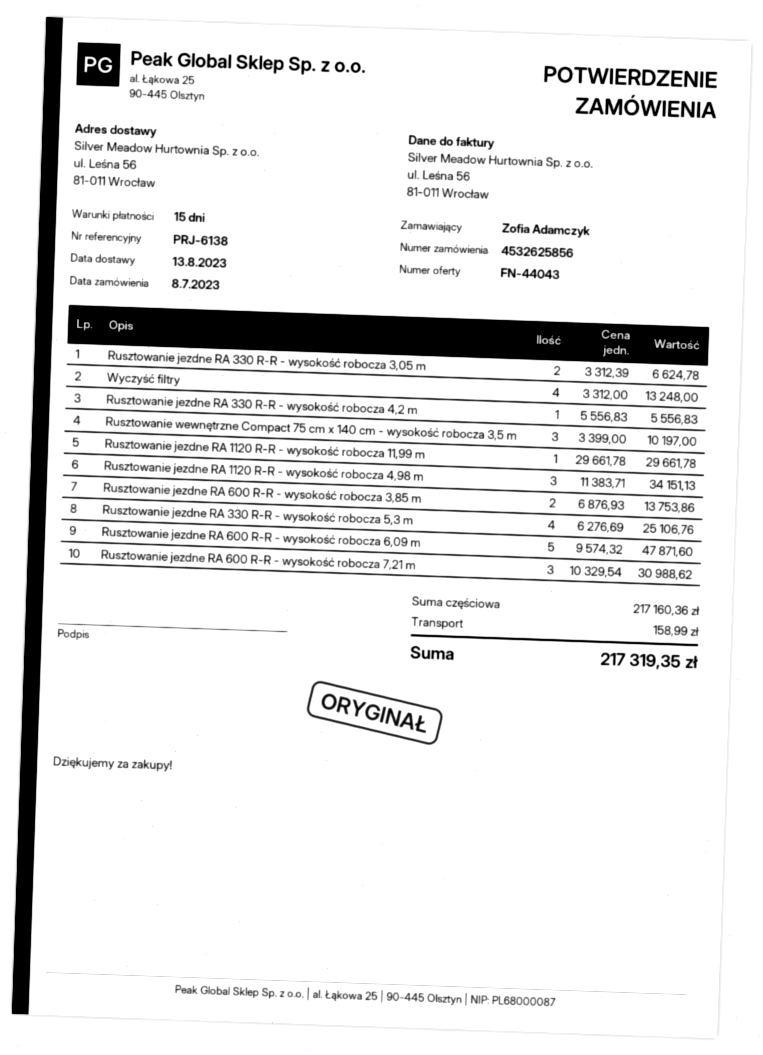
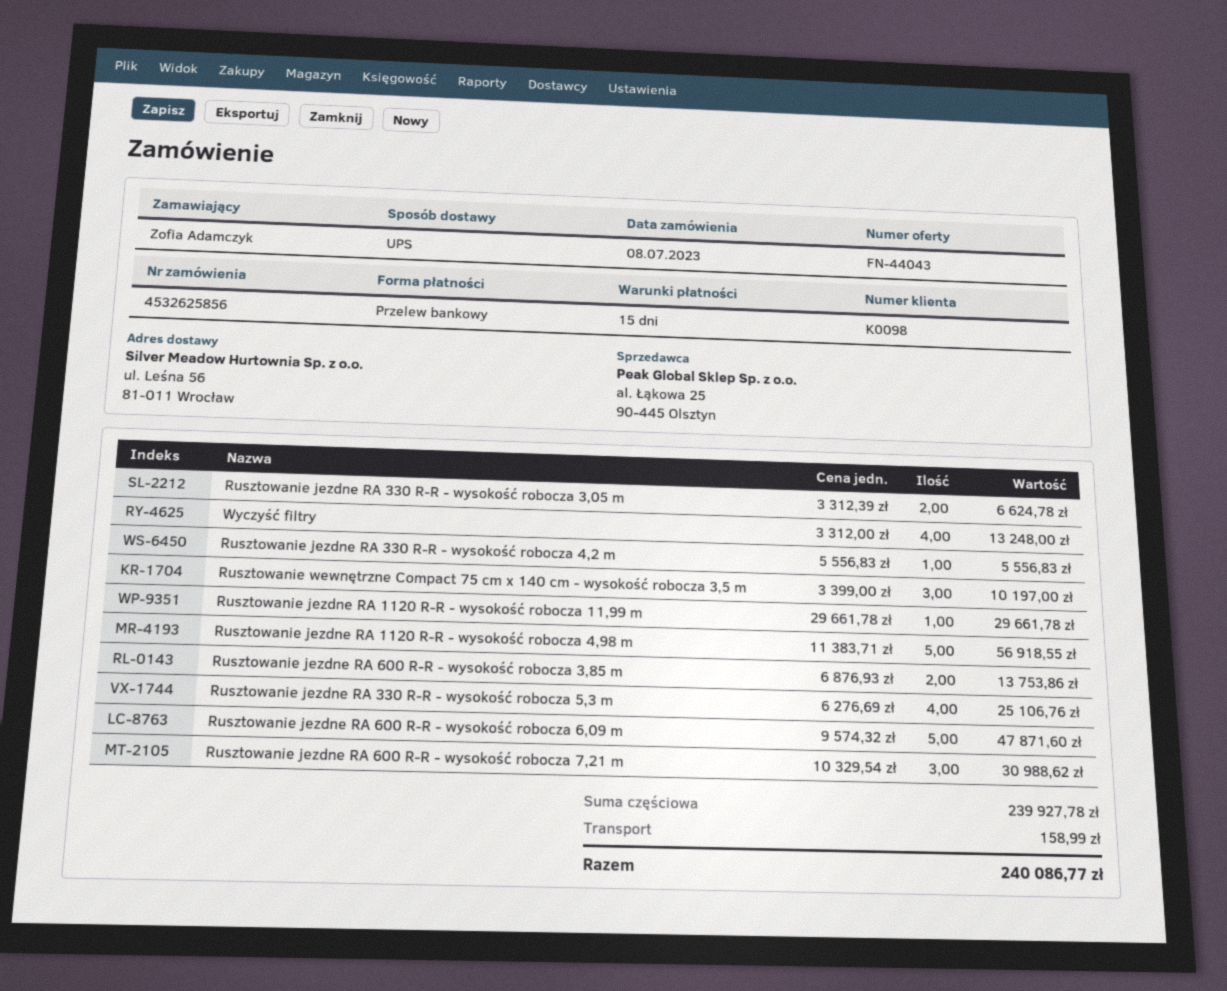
Rusztowanie jezdne RA 1120 R-R - wysokość robocza 4,98 m: 3 x 11383.71 = 34151.13 -> 5 x 11383.71 = 56918.55
subtotal: 217160.36 -> 239927.78
total: 217319.35 -> 240086.77

